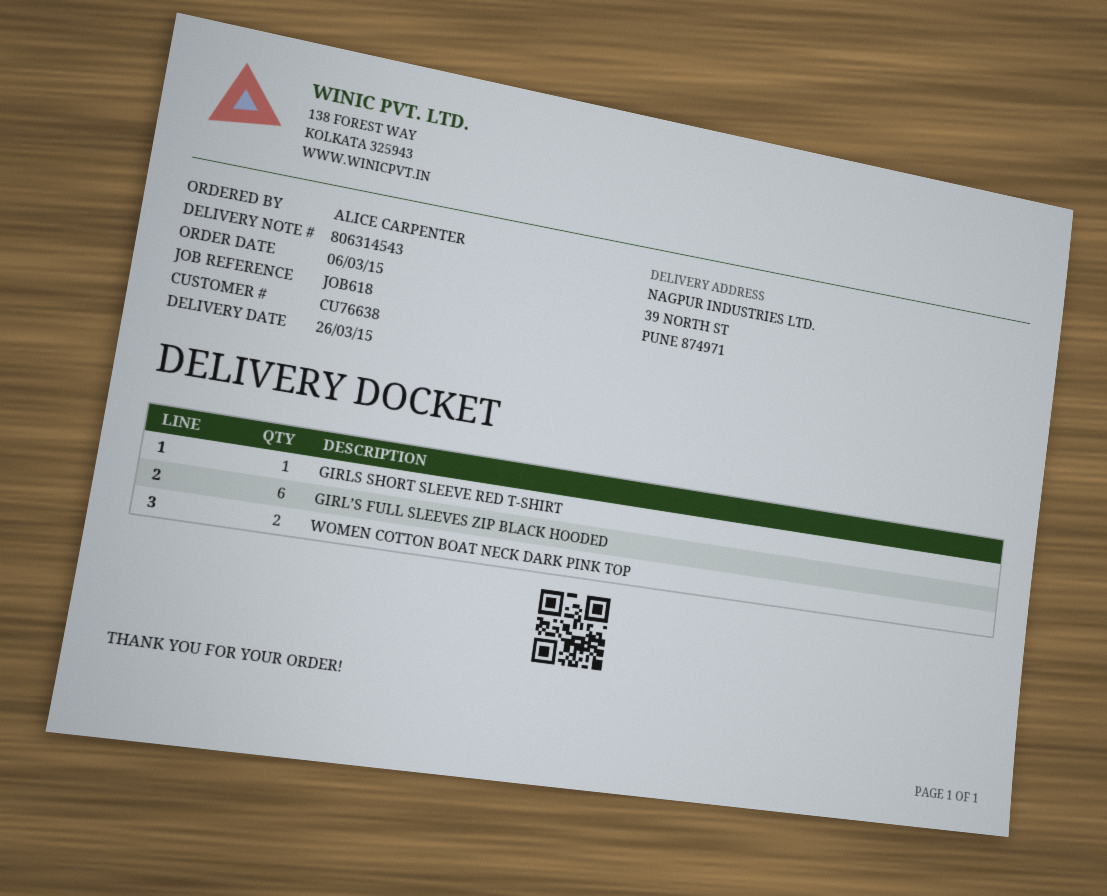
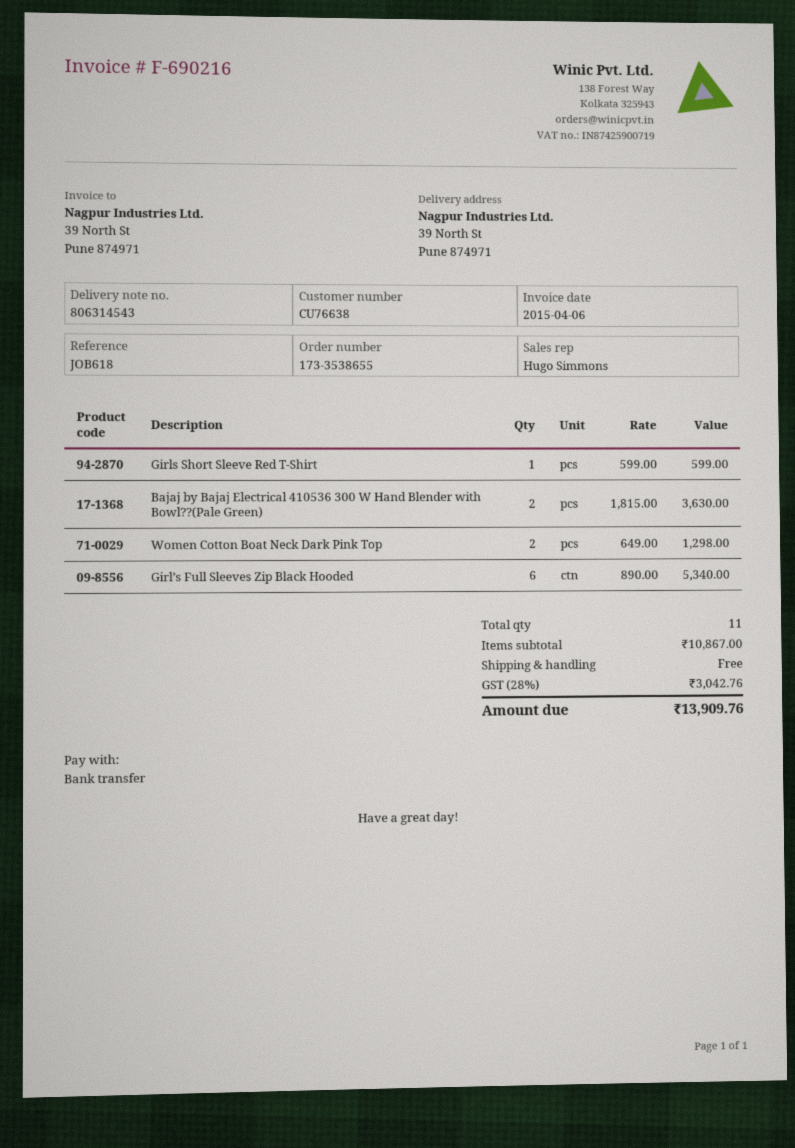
Bajaj by Bajaj Electrical 410536 300 W Hand Blender with Bowl??(Pale Green): none -> 2

